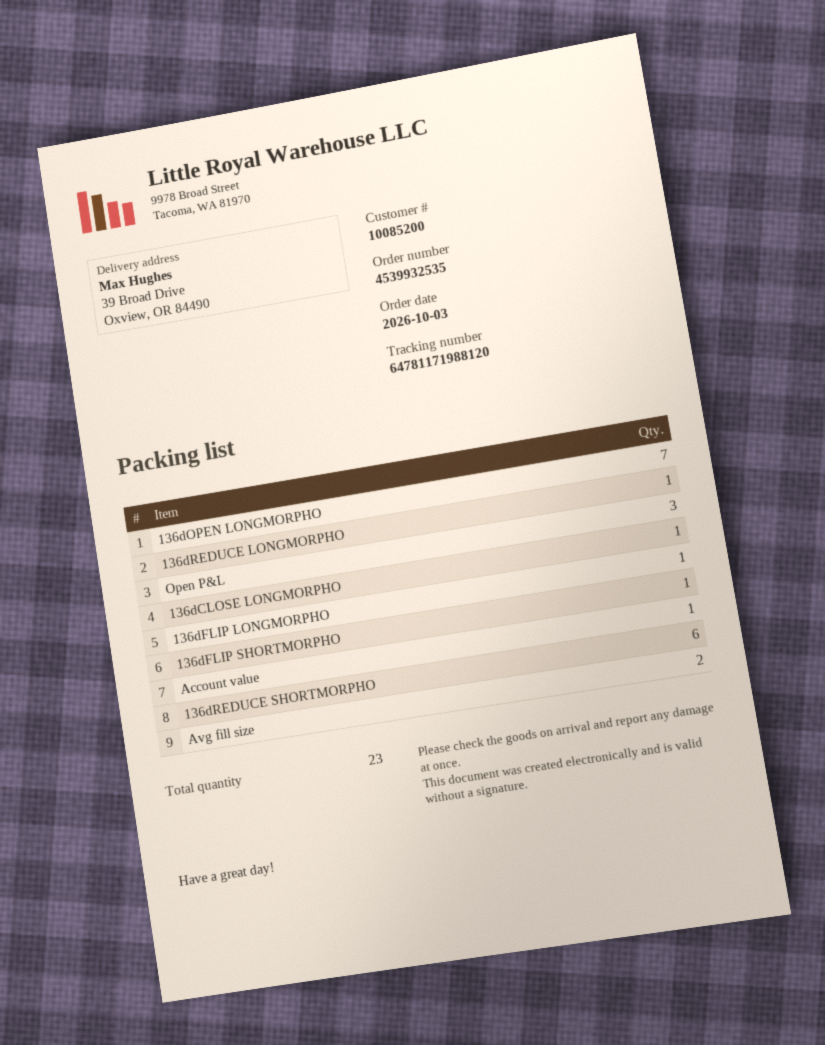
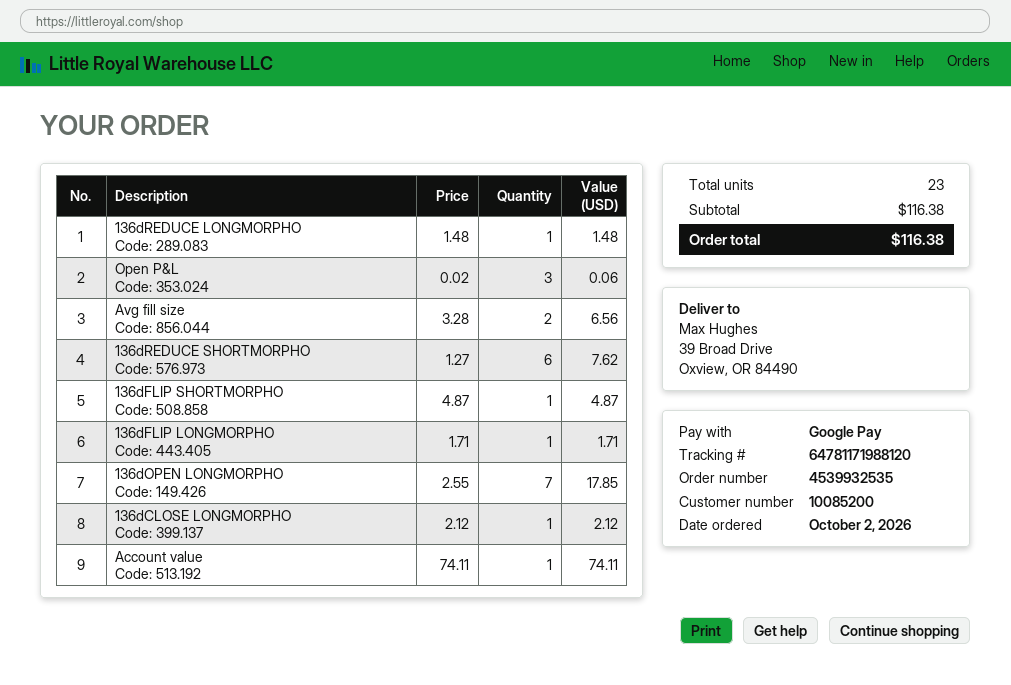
order date: 2026-10-03 -> 2026-10-02

